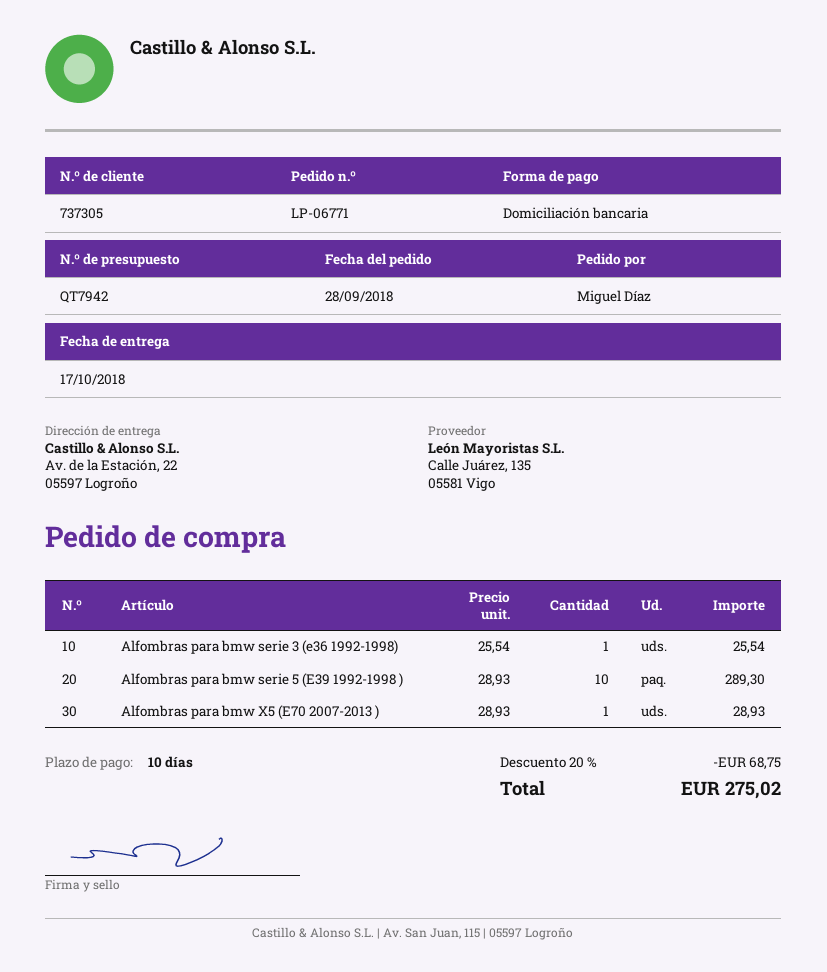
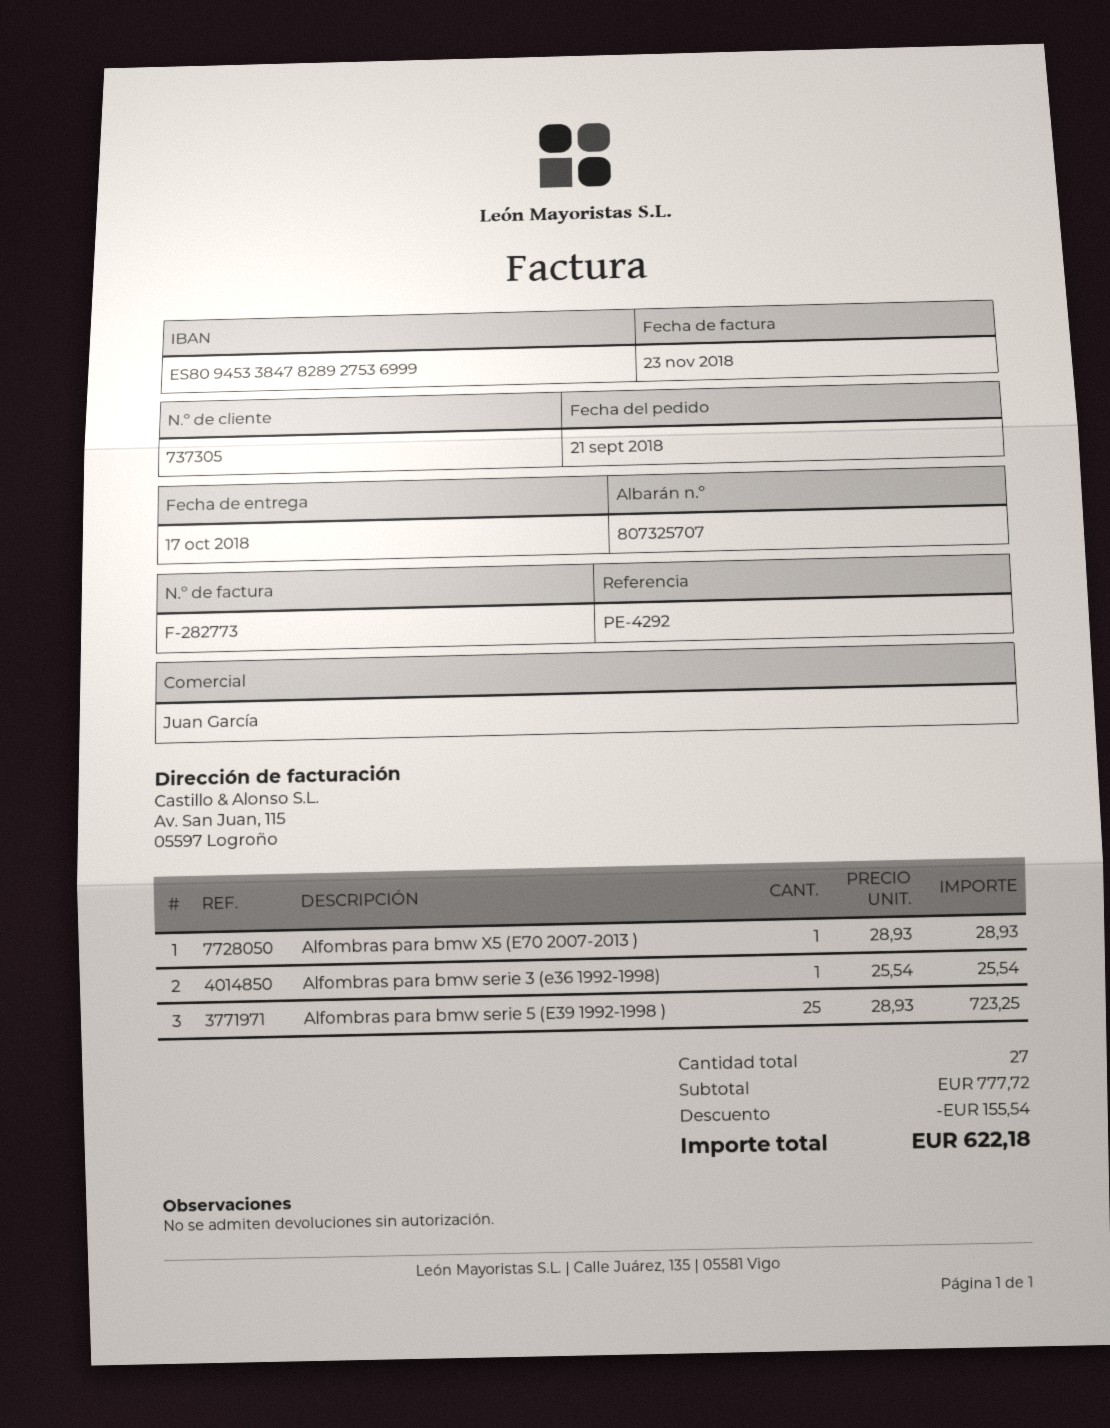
order date: 2018-09-28 -> 2018-09-21
Alfombras para bmw serie 5 (E39 1992-1998 ): 10 x 28.93 = 289.30 -> 25 x 28.93 = 723.25
discount: 68.75 -> 155.54
total: 275.02 -> 622.18

